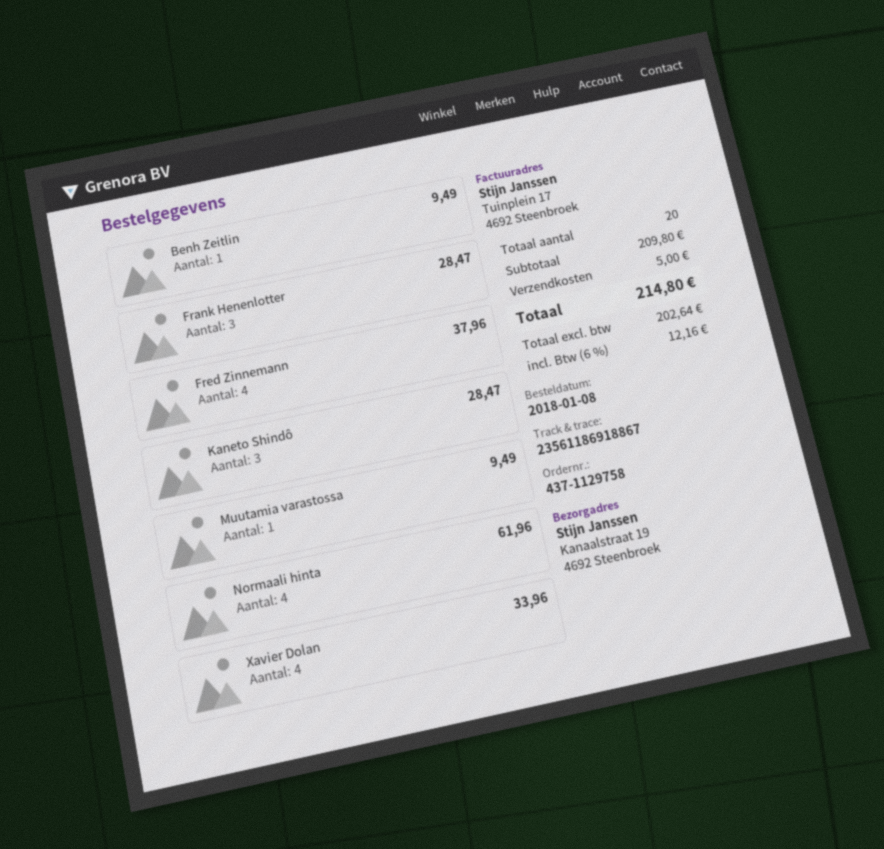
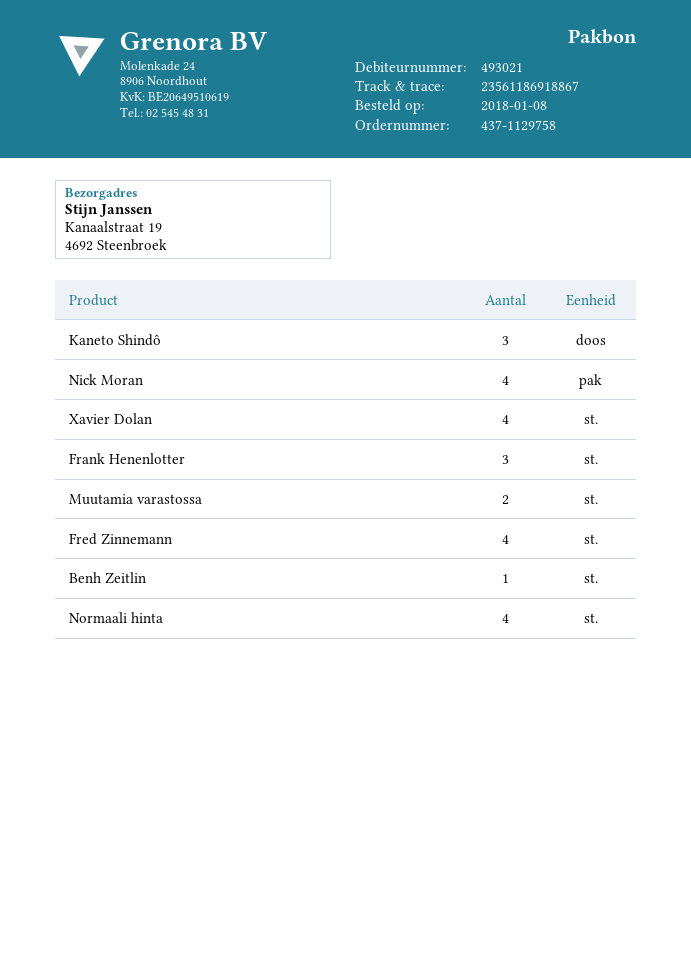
Muutamia varastossa: 1 -> 2
Nick Moran: none -> 4

